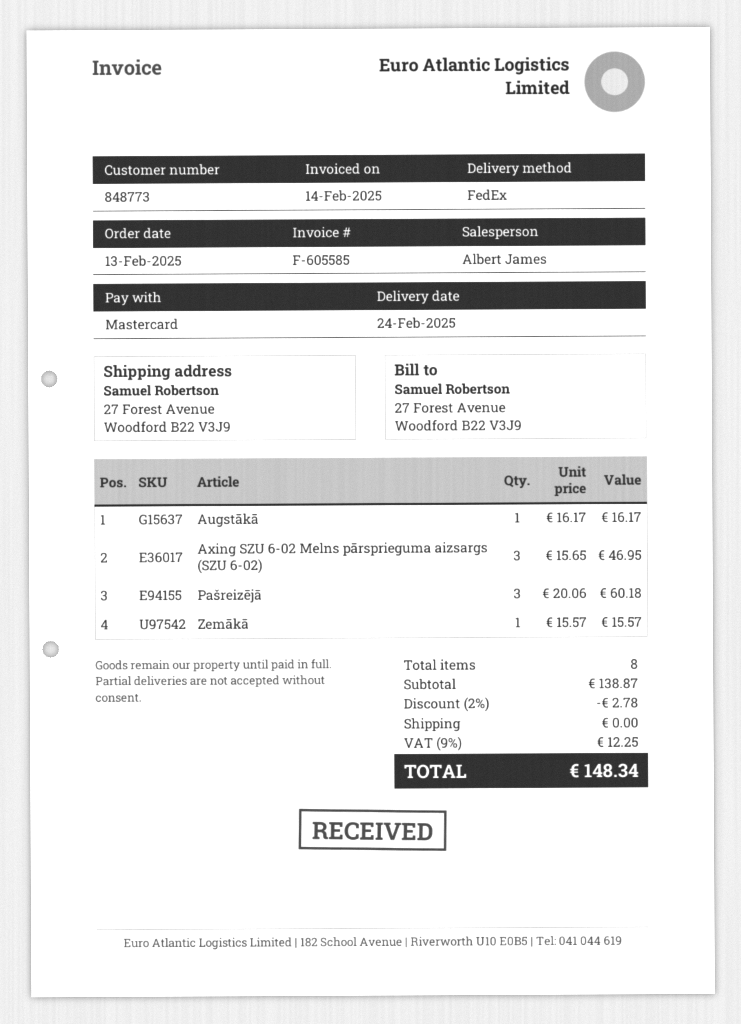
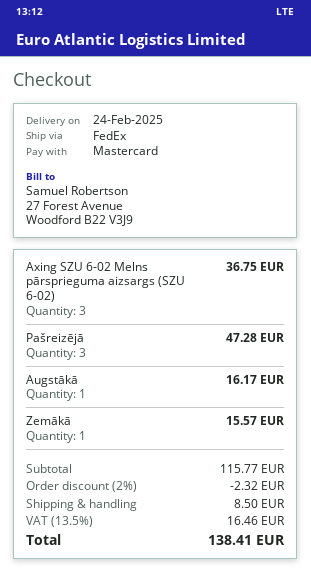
Axing SZU 6-02 Melns pārsprieguma aizsargs (SZU 6-02): 3 for 46.95 -> 3 for 36.75
Pašreizējā: 3 for 60.18 -> 3 for 47.28
subtotal: 138.87 -> 115.77
discount: 2% = 2.78 -> 2% = 2.32
shipping: 0.00 -> 8.50
tax: 9% = 12.25 -> 13.5% = 16.46
total: 148.34 -> 138.41

